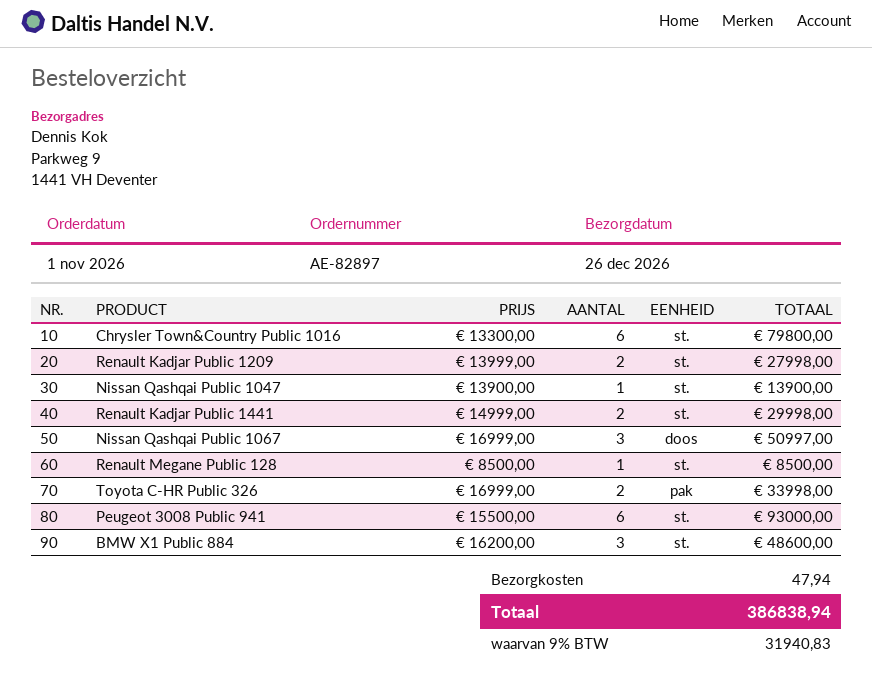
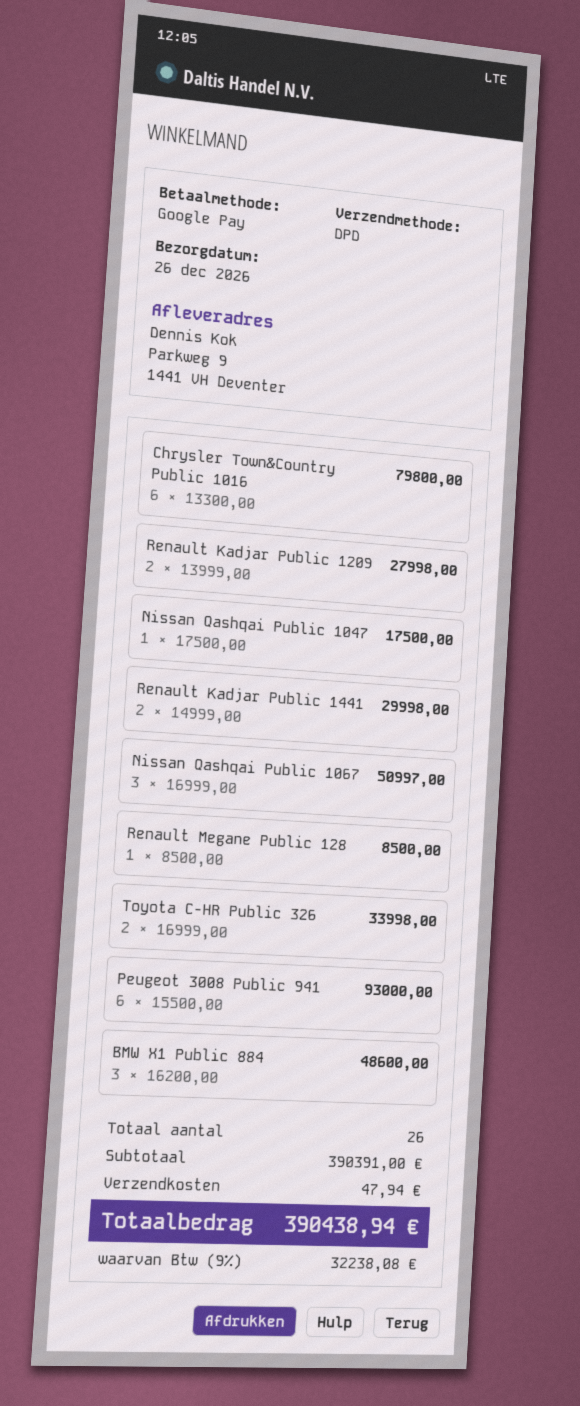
Nissan Qashqai Public 1047: 1 x 13900.00 = 13900.00 -> 1 x 17500.00 = 17500.00
tax: 9% = 31940.83 -> 9% = 32238.08
total: 386838.94 -> 390438.94

